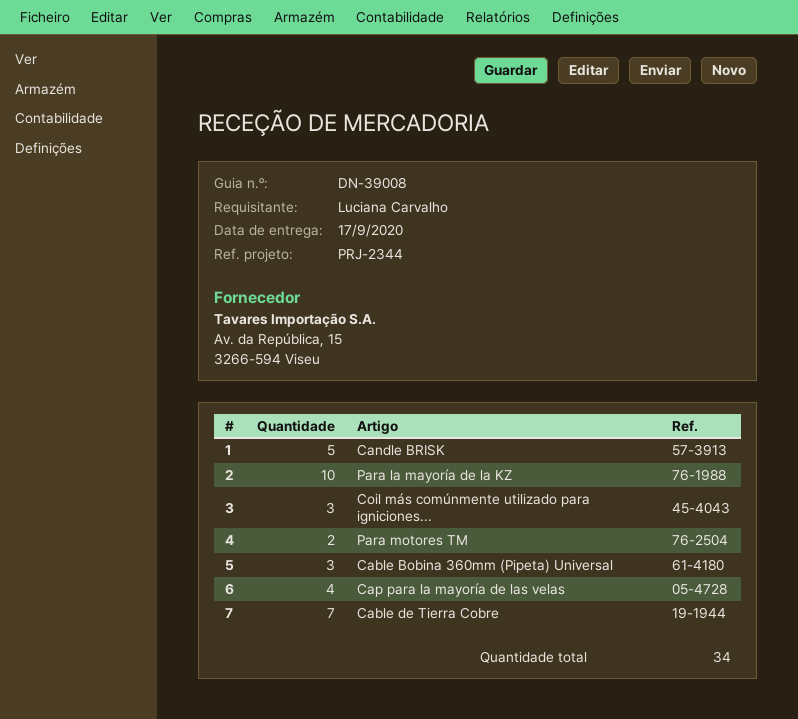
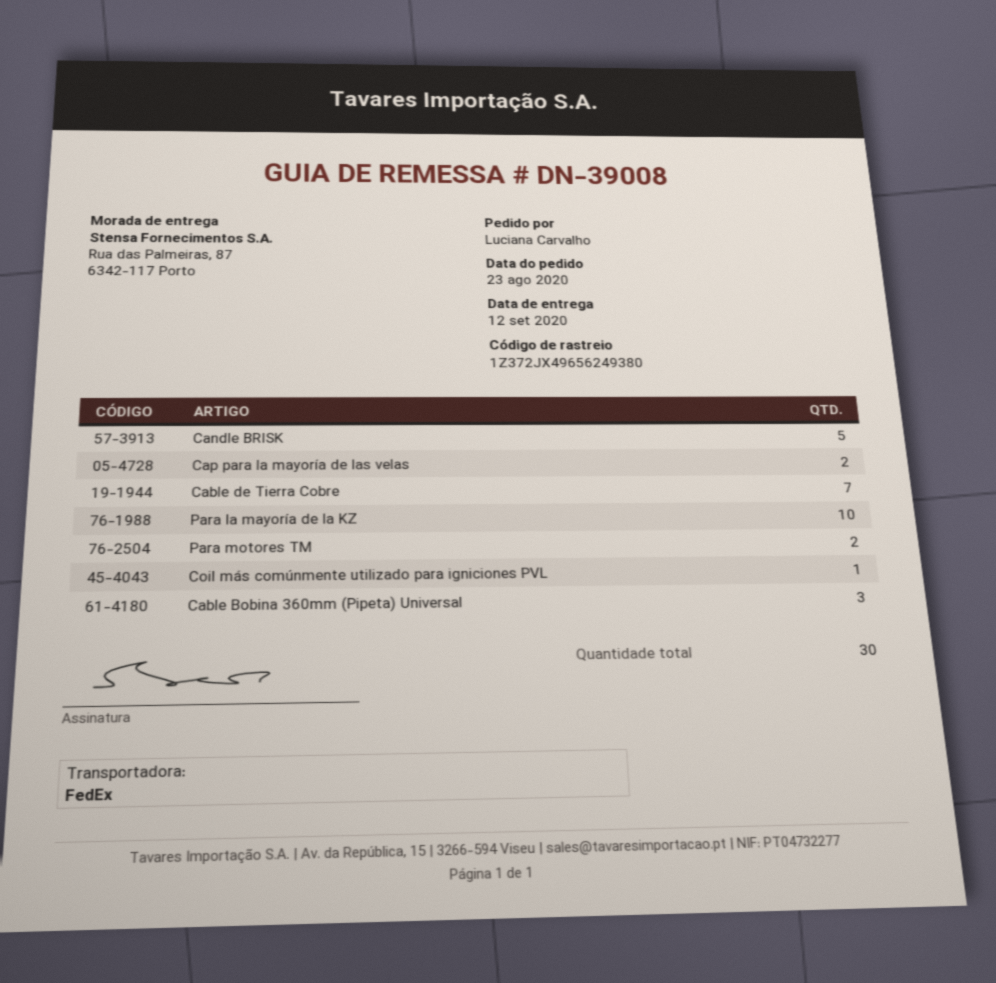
delivery date: 2020-09-17 -> 2020-09-12
Coil más comúnmente utilizado para igniciones...: 3 -> 1
Cap para la mayoría de las velas: 4 -> 2
total quantity: 34 -> 30

